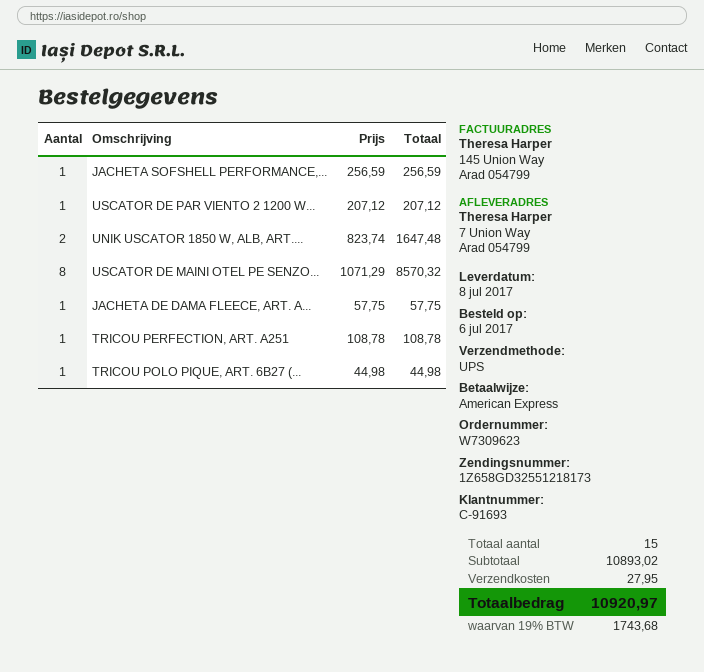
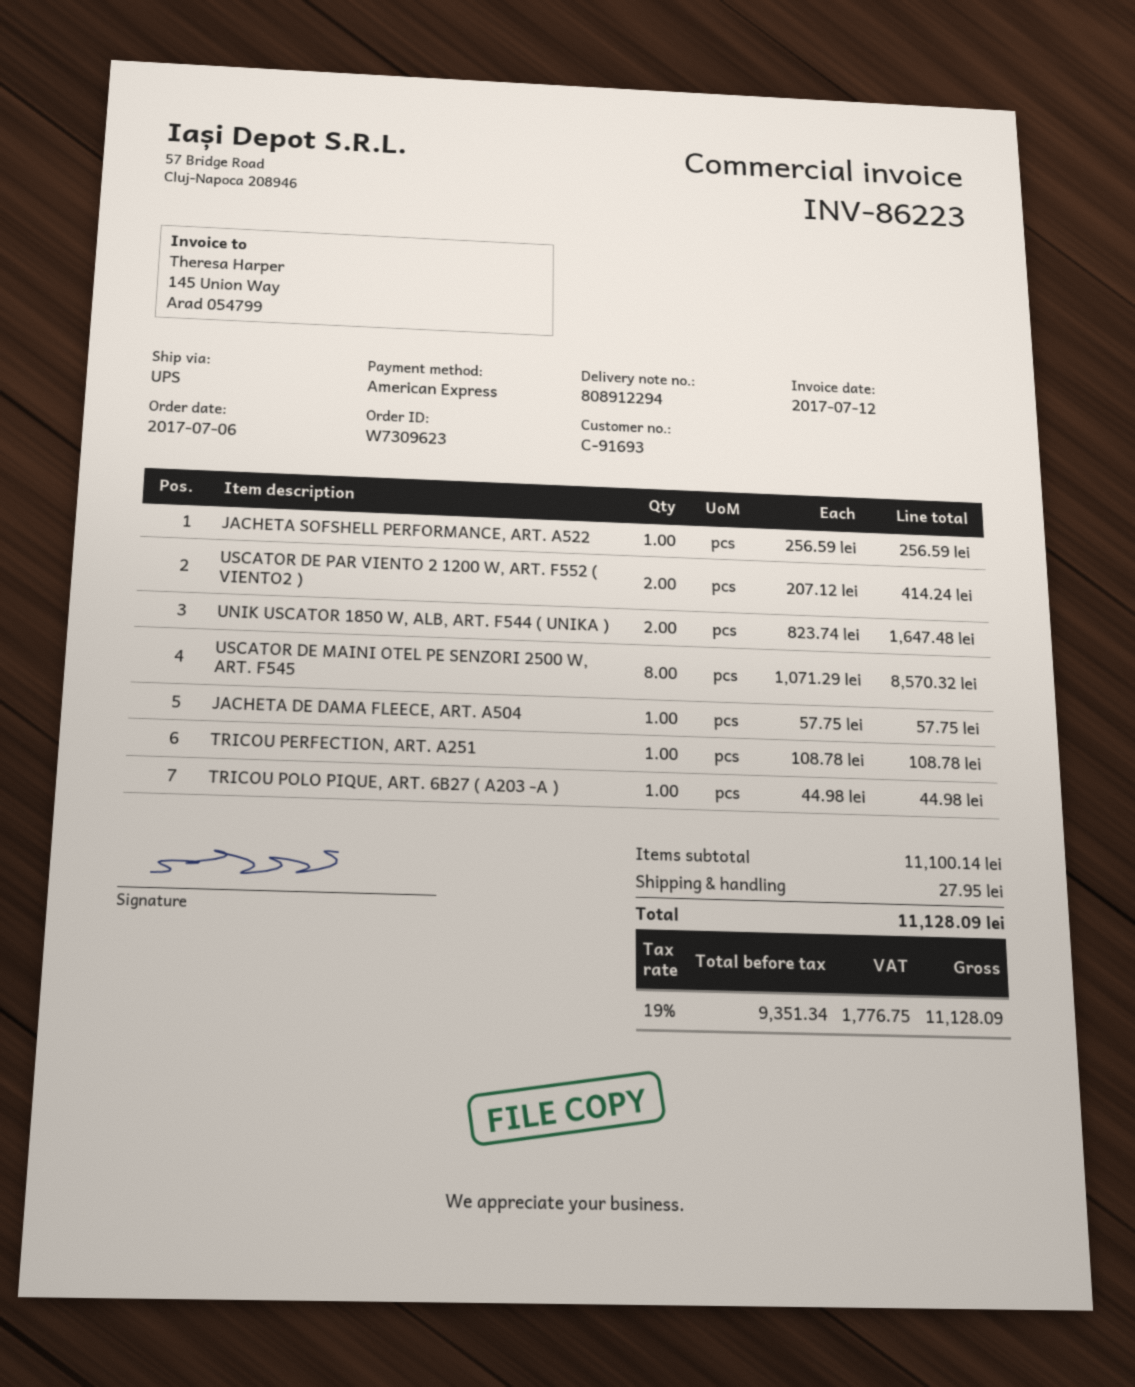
USCATOR DE PAR VIENTO 2 1200 W...: 1 x 207.12 = 207.12 -> 2 x 207.12 = 414.24
subtotal: 10893.02 -> 11100.14
tax: 19% = 1743.68 -> 19% = 1776.75
total: 10920.97 -> 11128.09

